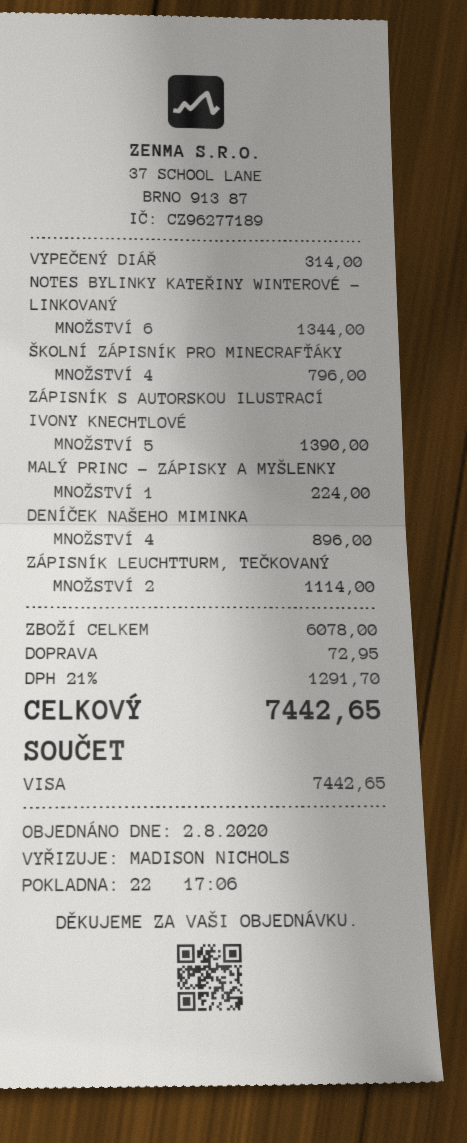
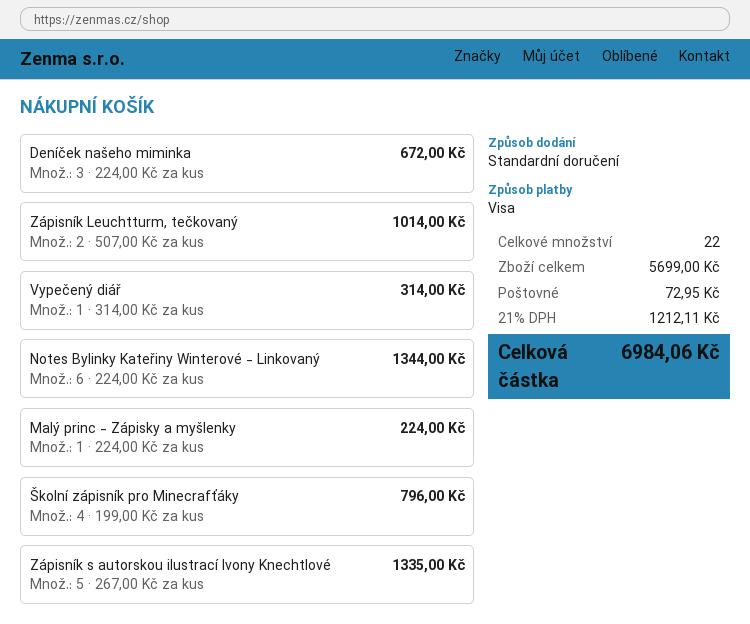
ZÁPISNÍK S AUTORSKOU ILUSTRACÍ IVONY KNECHTLOVÉ: 5 for 1390.00 -> 5 for 1335.00
DENÍČEK NAŠEHO MIMINKA: 4 for 896.00 -> 3 for 672.00
ZÁPISNÍK LEUCHTTURM, TEČKOVANÝ: 2 for 1114.00 -> 2 for 1014.00
subtotal: 6078.00 -> 5699.00
tax: 21% = 1291.70 -> 21% = 1212.11
total: 7442.65 -> 6984.06

